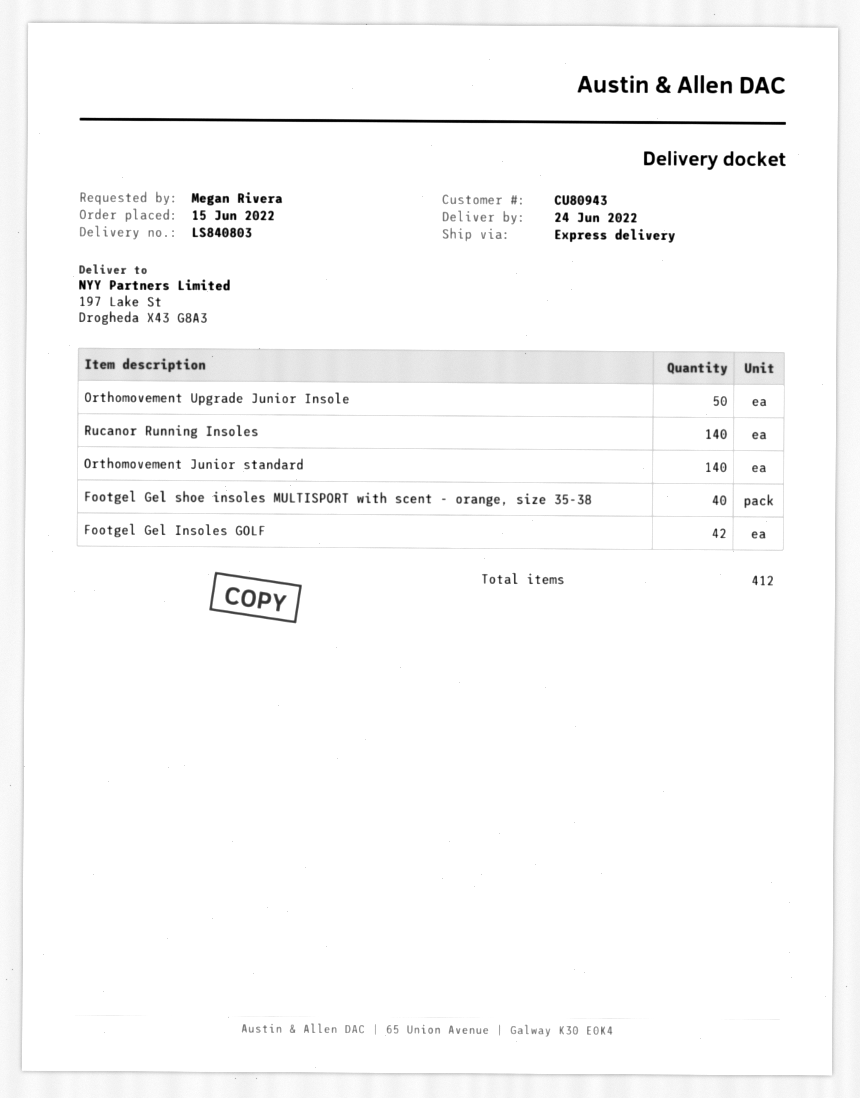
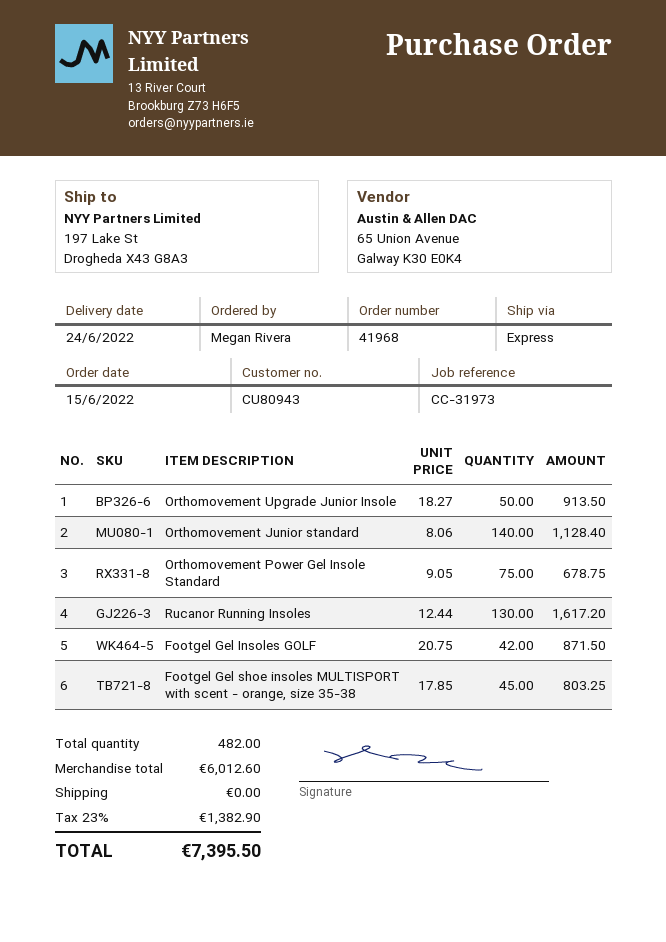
Rucanor Running Insoles: 140 -> 130
Footgel Gel shoe insoles MULTISPORT with scent - orange, size 35-38: 40 -> 45
Orthomovement Power Gel Insole Standard: none -> 75
total quantity: 412 -> 482

